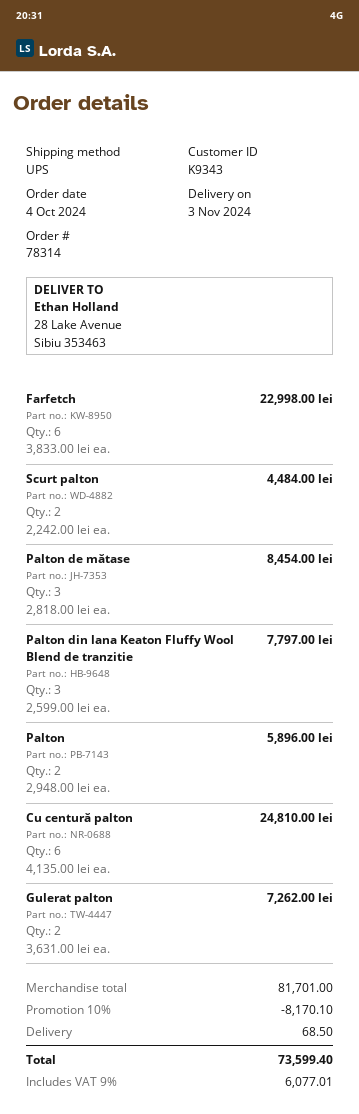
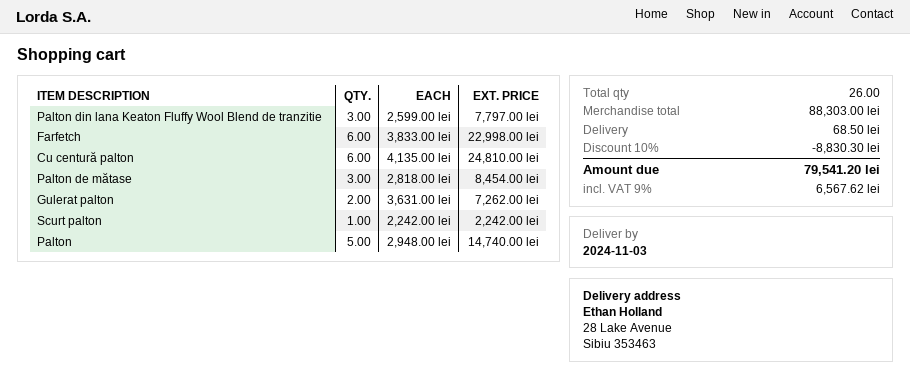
Scurt palton: 2 x 2242.00 = 4484.00 -> 1 x 2242.00 = 2242.00
Palton: 2 x 2948.00 = 5896.00 -> 5 x 2948.00 = 14740.00
subtotal: 81701.00 -> 88303.00
discount: 10% = 8170.10 -> 10% = 8830.30
tax: 9% = 6077.01 -> 9% = 6567.62
total: 73599.40 -> 79541.20

